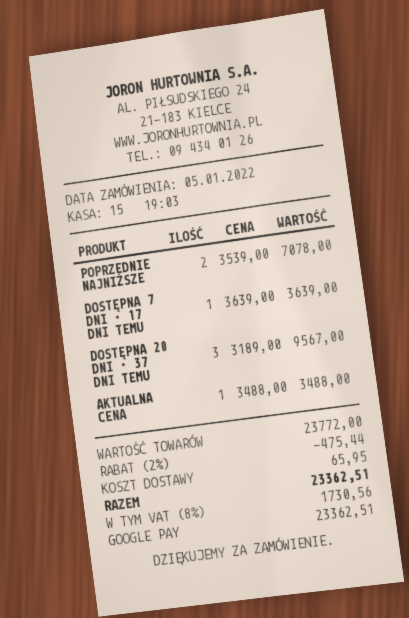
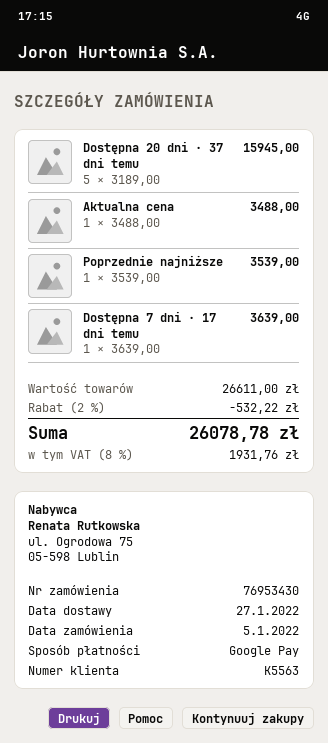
POPRZEDNIE NAJNIŻSZE: 2 x 3539.00 = 7078.00 -> 1 x 3539.00 = 3539.00
DOSTĘPNA 20 DNI · 37 DNI TEMU: 3 x 3189.00 = 9567.00 -> 5 x 3189.00 = 15945.00
subtotal: 23772.00 -> 26611.00
discount: 2% = 475.44 -> 2% = 532.22
shipping: 65.95 -> none
tax: 8% = 1730.56 -> 8% = 1931.76
total: 23362.51 -> 26078.78

